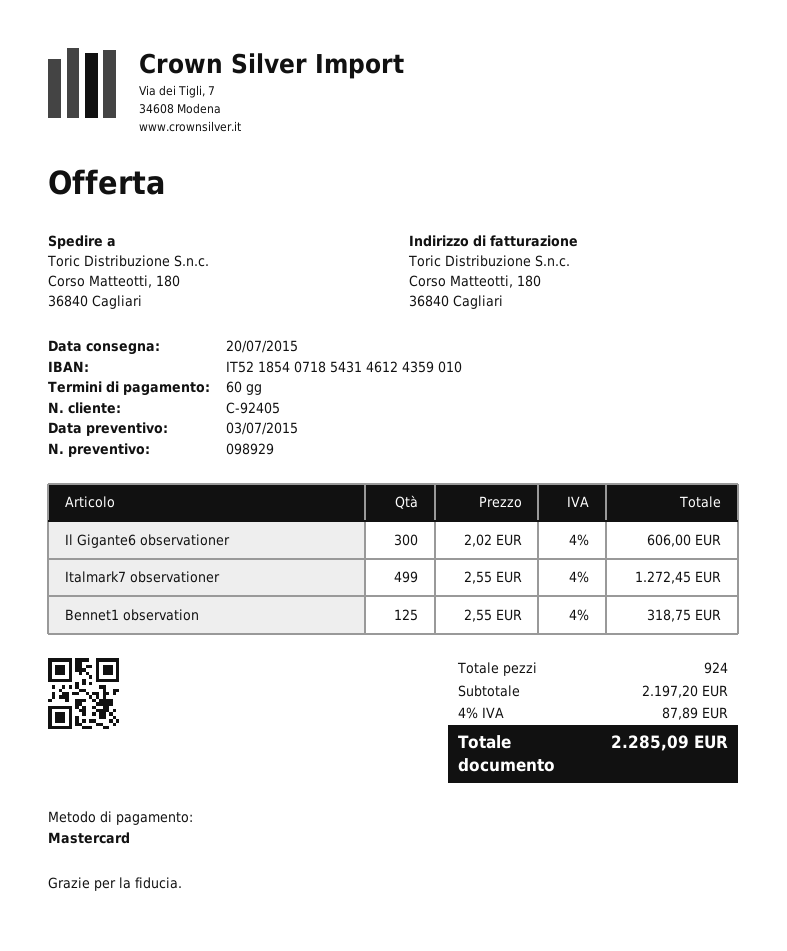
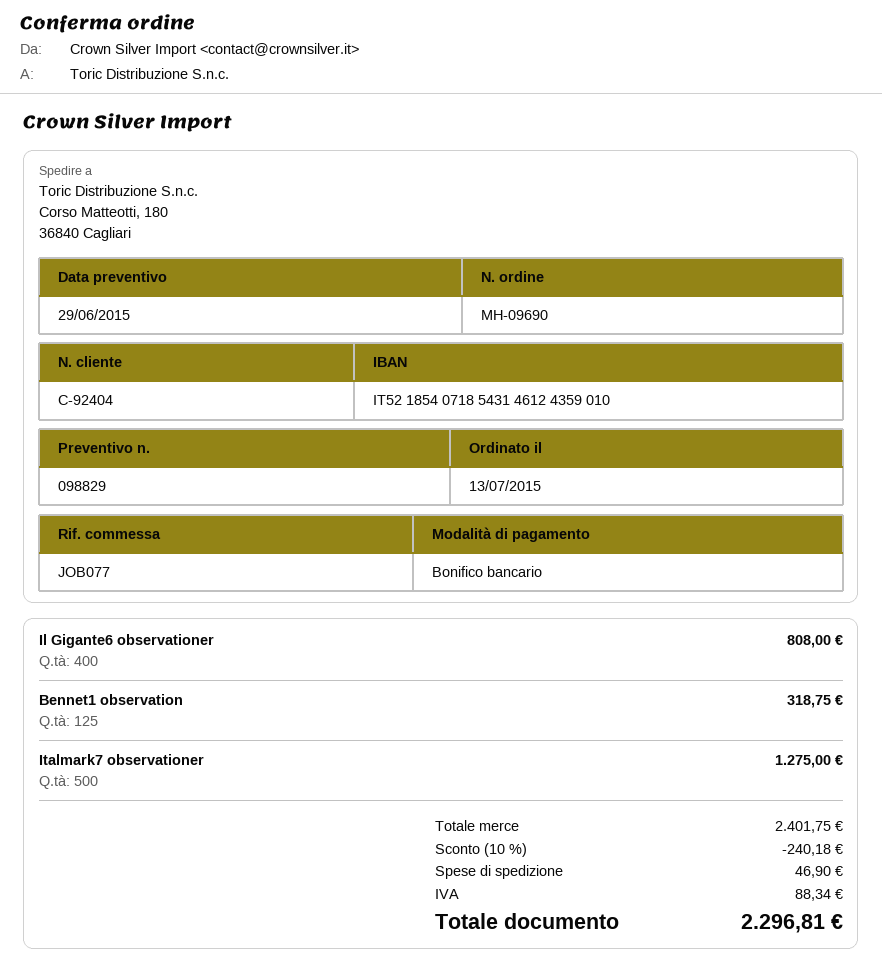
quote number: 098929 -> 098829
quote date: 2015-07-03 -> 2015-06-29
customer number: C-92405 -> C-92404
payment method: Mastercard -> bank transfer
Il Gigante6 observationer: 300 for 606.00 -> 400 for 808.00
Italmark7 observationer: 499 for 1272.45 -> 500 for 1275.00
subtotal: 2197.20 -> 2401.75
discount: none -> 10% = 240.18
shipping: none -> 46.90
tax: 87.89 -> 88.34
total: 2285.09 -> 2296.81

